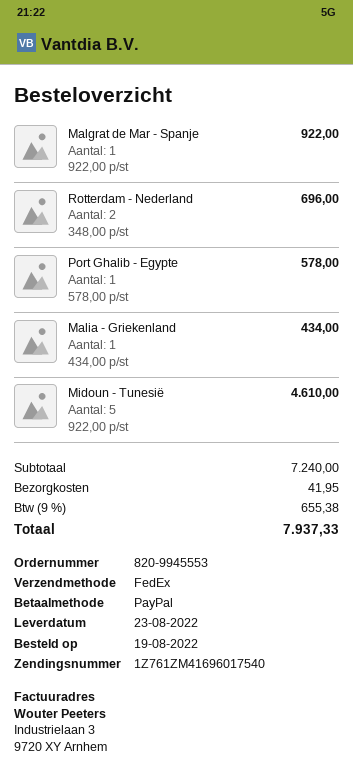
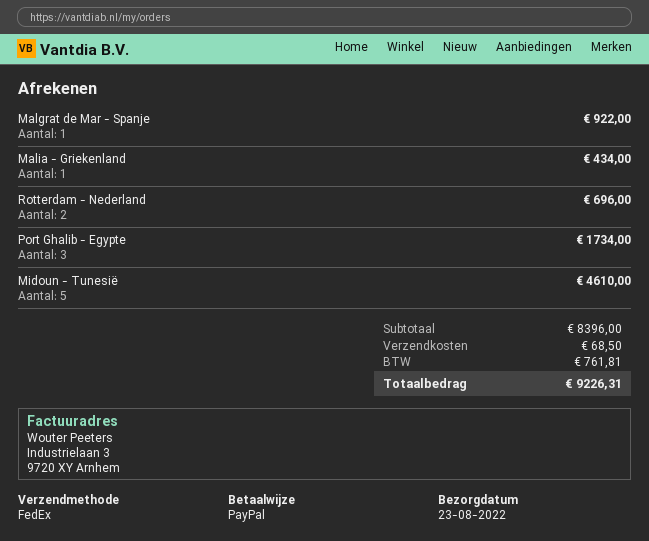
Port Ghalib - Egypte: 1 for 578.00 -> 3 for 1734.00
subtotal: 7240.00 -> 8396.00
shipping: 41.95 -> 68.50
tax: 655.38 -> 761.81
total: 7937.33 -> 9226.31

